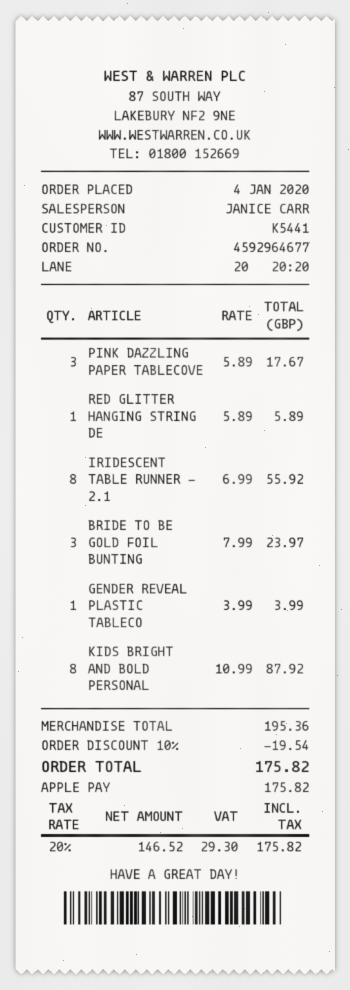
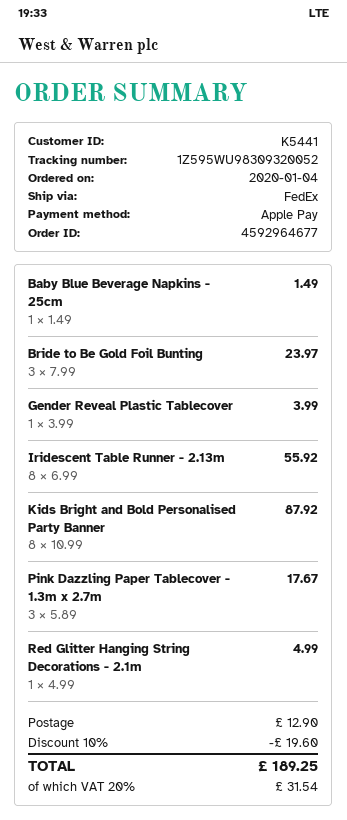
RED GLITTER HANGING STRING DE: 1 x 5.89 = 5.89 -> 1 x 4.99 = 4.99
Baby Blue Beverage Napkins - 25cm: none -> 1 x 1.49 = 1.49
discount: 10% = 19.54 -> 10% = 19.60
shipping: none -> 12.90
tax: 20% = 29.30 -> 20% = 31.54
total: 175.82 -> 189.25

